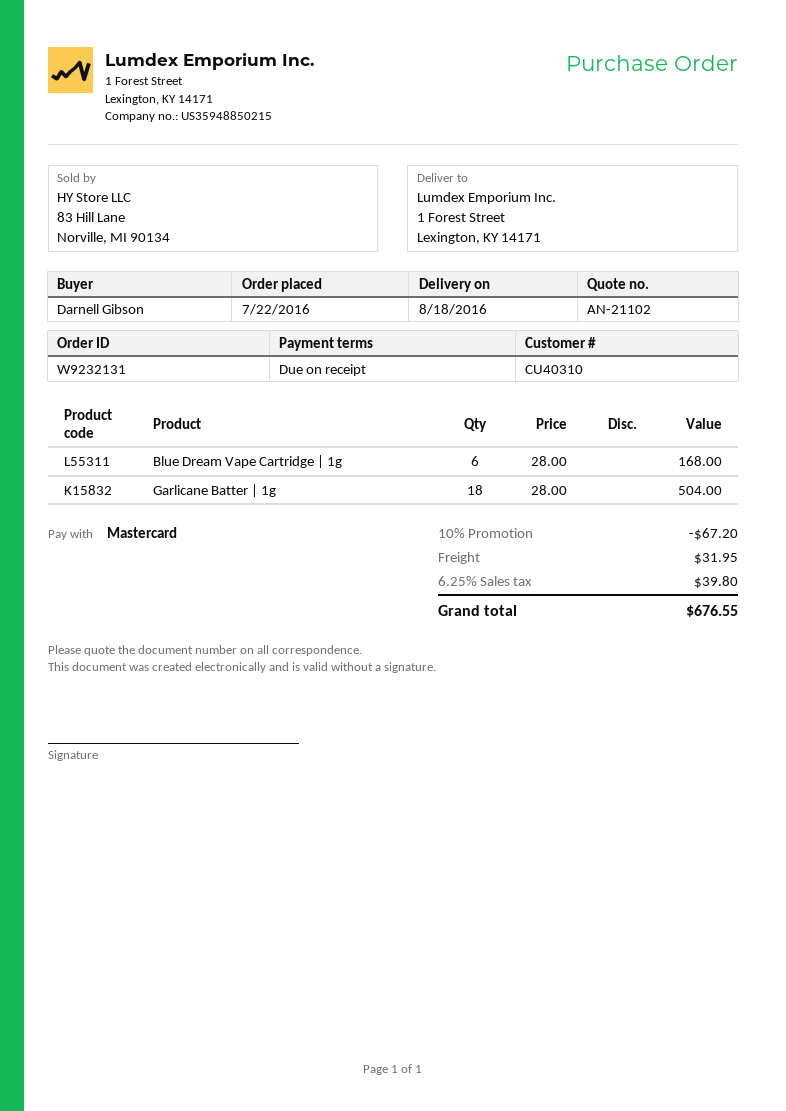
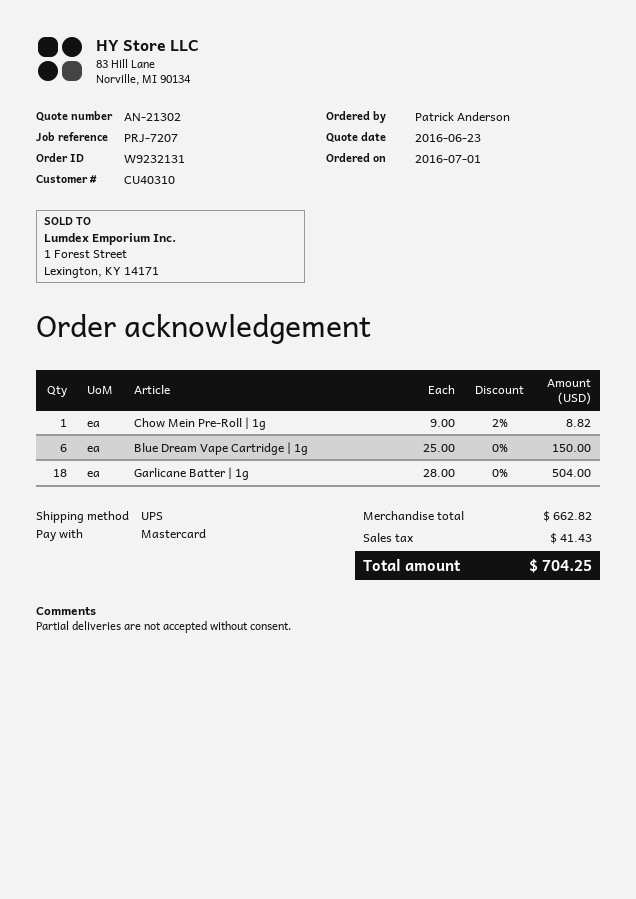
quote number: AN-21102 -> AN-21302
order date: 2016-07-22 -> 2016-07-01
ordered by: Darnell Gibson -> Patrick Anderson
Blue Dream Vape Cartridge | 1g: 6 x 28.00 = 168.00 -> 6 x 25.00 = 150.00
Chow Mein Pre-Roll | 1g: none -> 1 x 9.00 - 2% = 8.82
discount: 10% = 67.20 -> none
shipping: 31.95 -> none
tax: 39.80 -> 41.43
total: 676.55 -> 704.25

